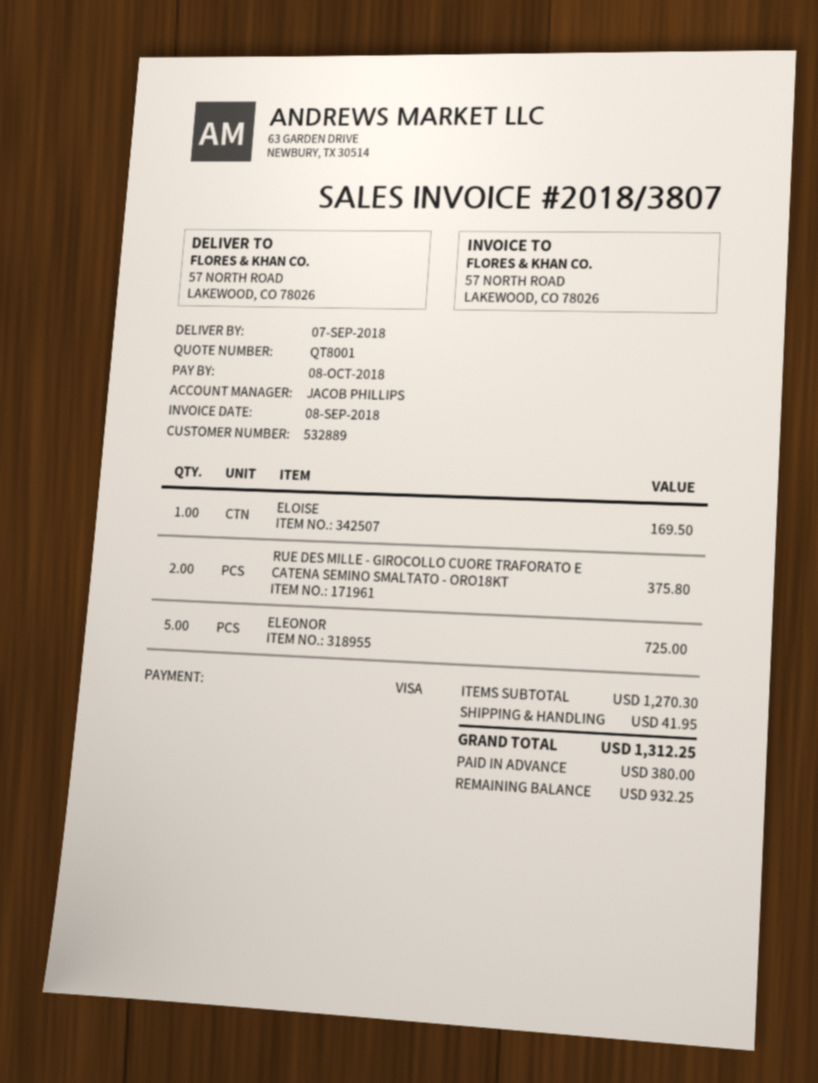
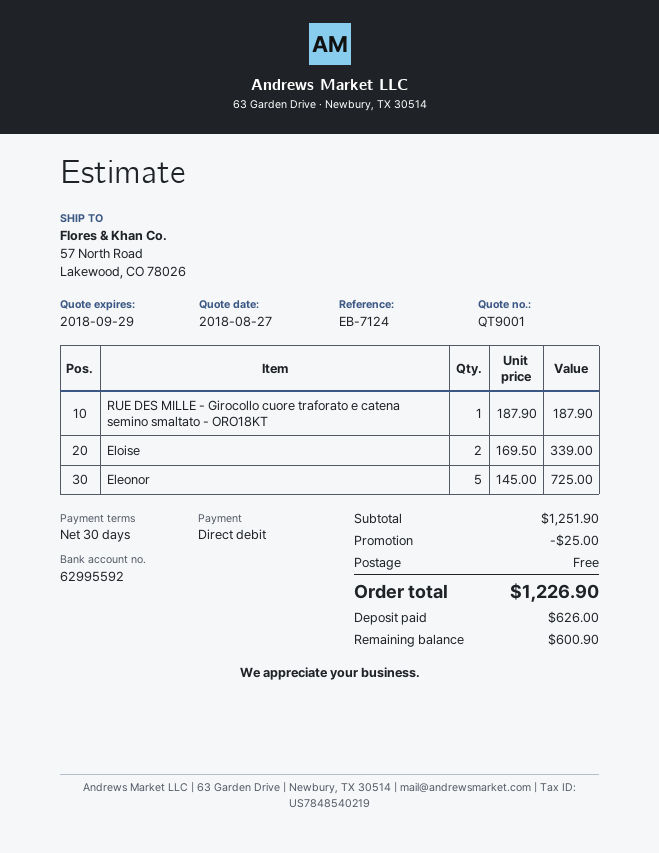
quote number: QT8001 -> QT9001
payment method: Visa -> direct debit
ELOISE: 1 for 169.50 -> 2 for 339.00
RUE DES MILLE - GIROCOLLO CUORE TRAFORATO E CATENA SEMINO SMALTATO - ORO18KT: 2 for 375.80 -> 1 for 187.90
subtotal: 1270.30 -> 1251.90
discount: none -> 25.00
shipping: 41.95 -> 0.00
total: 1312.25 -> 1226.90
deposit: 380.00 -> 626.00
balance: 932.25 -> 600.90

